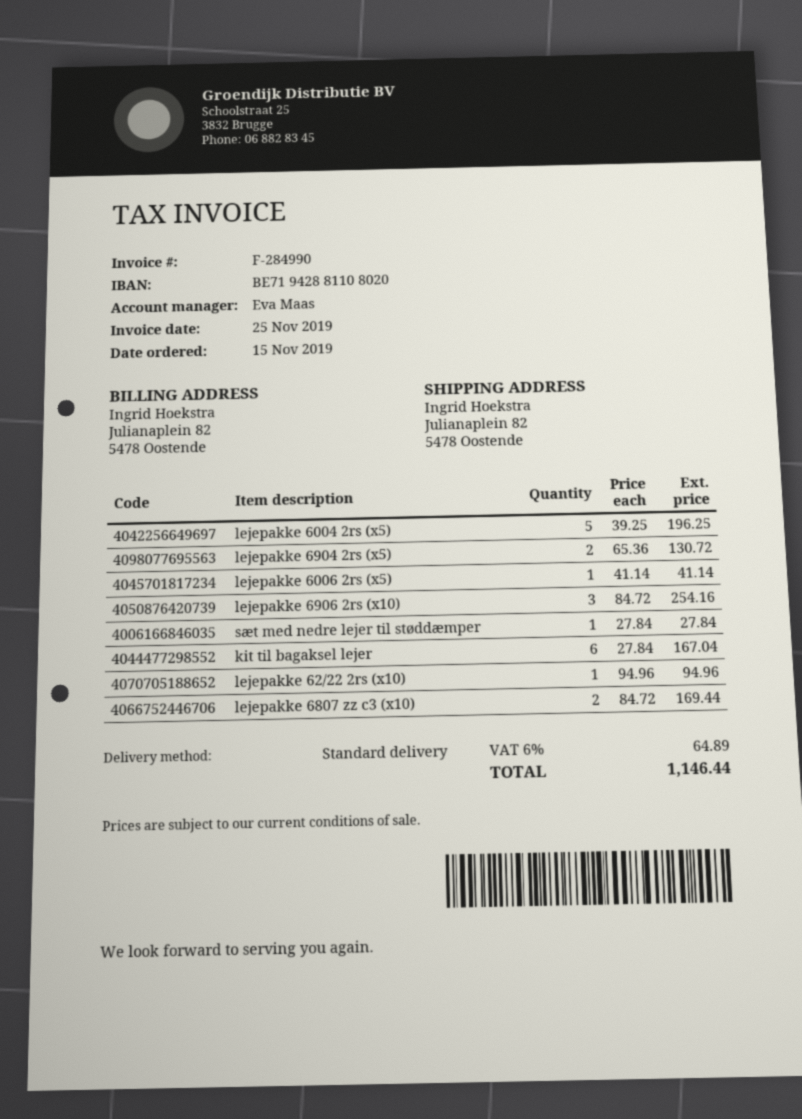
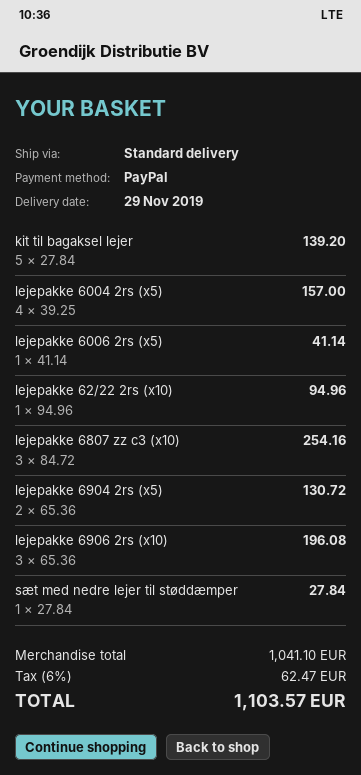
lejepakke 6004 2rs (x5): 5 x 39.25 = 196.25 -> 4 x 39.25 = 157.00
lejepakke 6906 2rs (x10): 3 x 84.72 = 254.16 -> 3 x 65.36 = 196.08
kit til bagaksel lejer: 6 x 27.84 = 167.04 -> 5 x 27.84 = 139.20
lejepakke 6807 zz c3 (x10): 2 x 84.72 = 169.44 -> 3 x 84.72 = 254.16
tax: 6% = 64.89 -> 6% = 62.47
total: 1146.44 -> 1103.57

